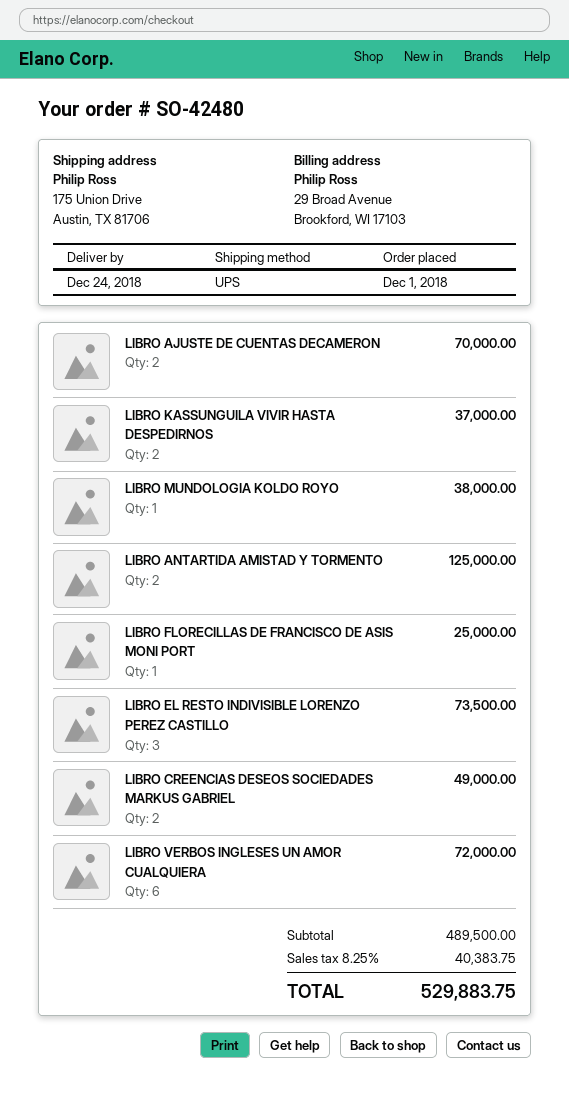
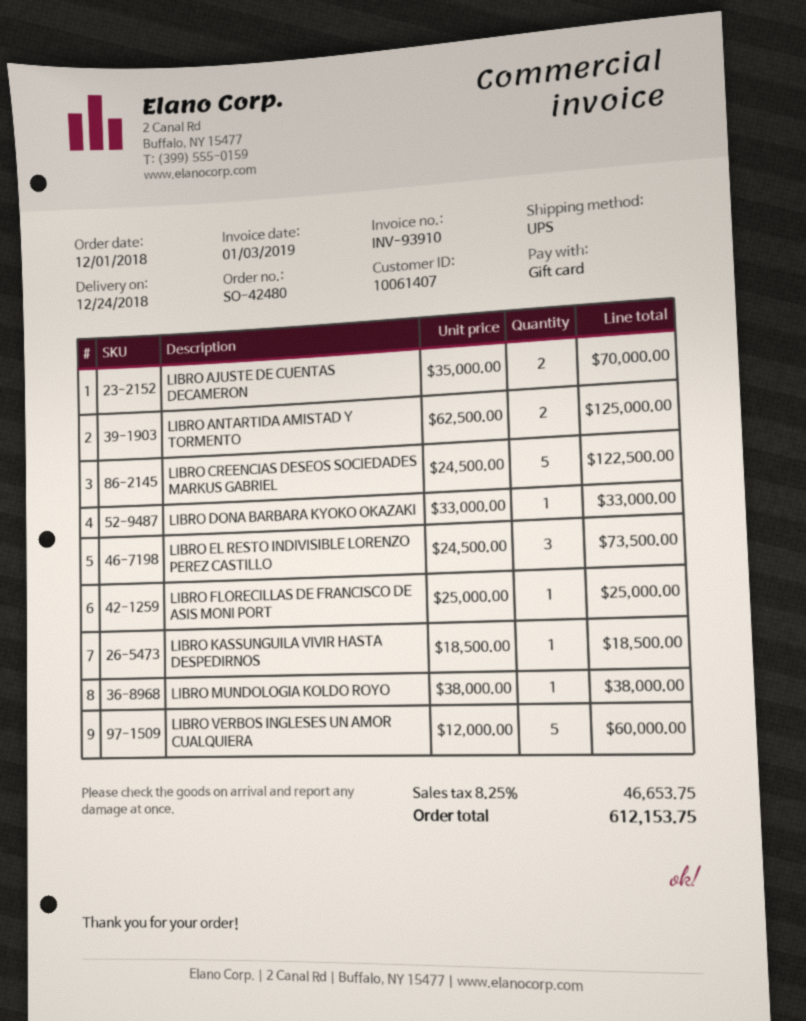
LIBRO KASSUNGUILA VIVIR HASTA DESPEDIRNOS: 2 for 37000.00 -> 1 for 18500.00
LIBRO CREENCIAS DESEOS SOCIEDADES MARKUS GABRIEL: 2 for 49000.00 -> 5 for 122500.00
LIBRO VERBOS INGLESES UN AMOR CUALQUIERA: 6 for 72000.00 -> 5 for 60000.00
LIBRO DONA BARBARA KYOKO OKAZAKI: none -> 1 for 33000.00
tax: 8.25% = 40383.75 -> 8.25% = 46653.75
total: 529883.75 -> 612153.75

